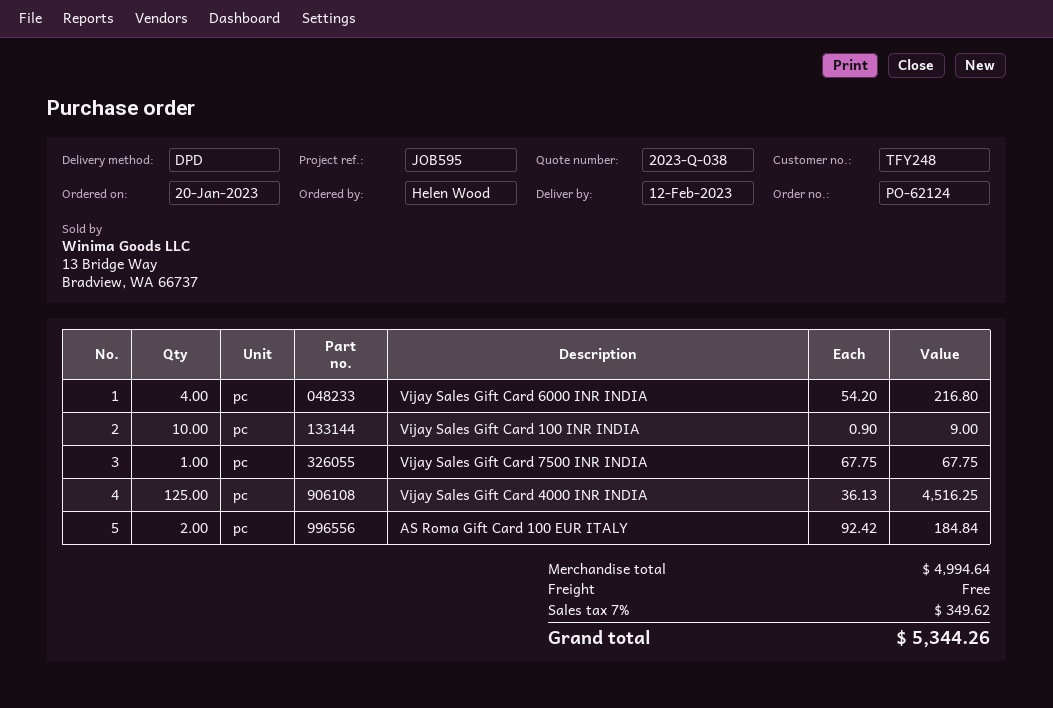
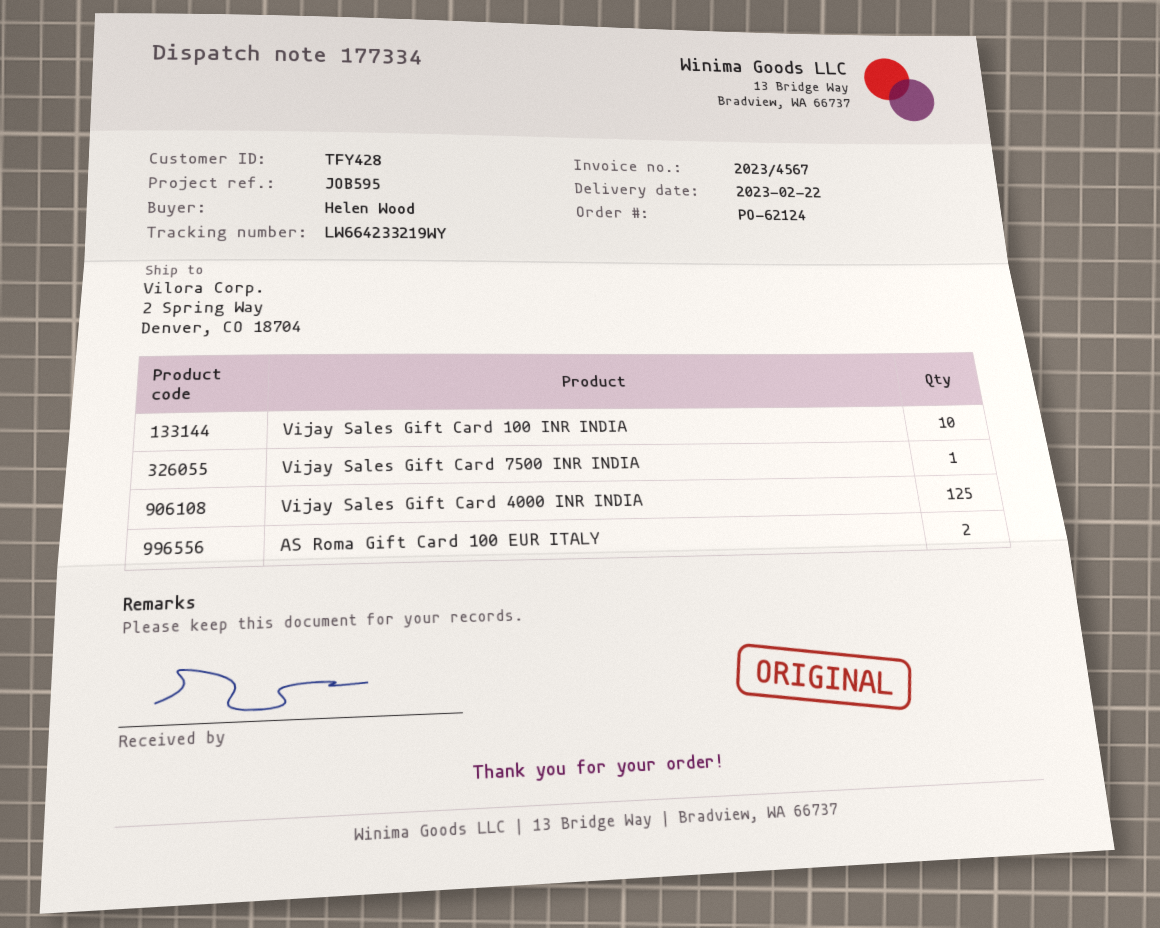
delivery date: 2023-02-12 -> 2023-02-22
customer number: TFY248 -> TFY428
Vijay Sales Gift Card 6000 INR INDIA: 4 -> none

